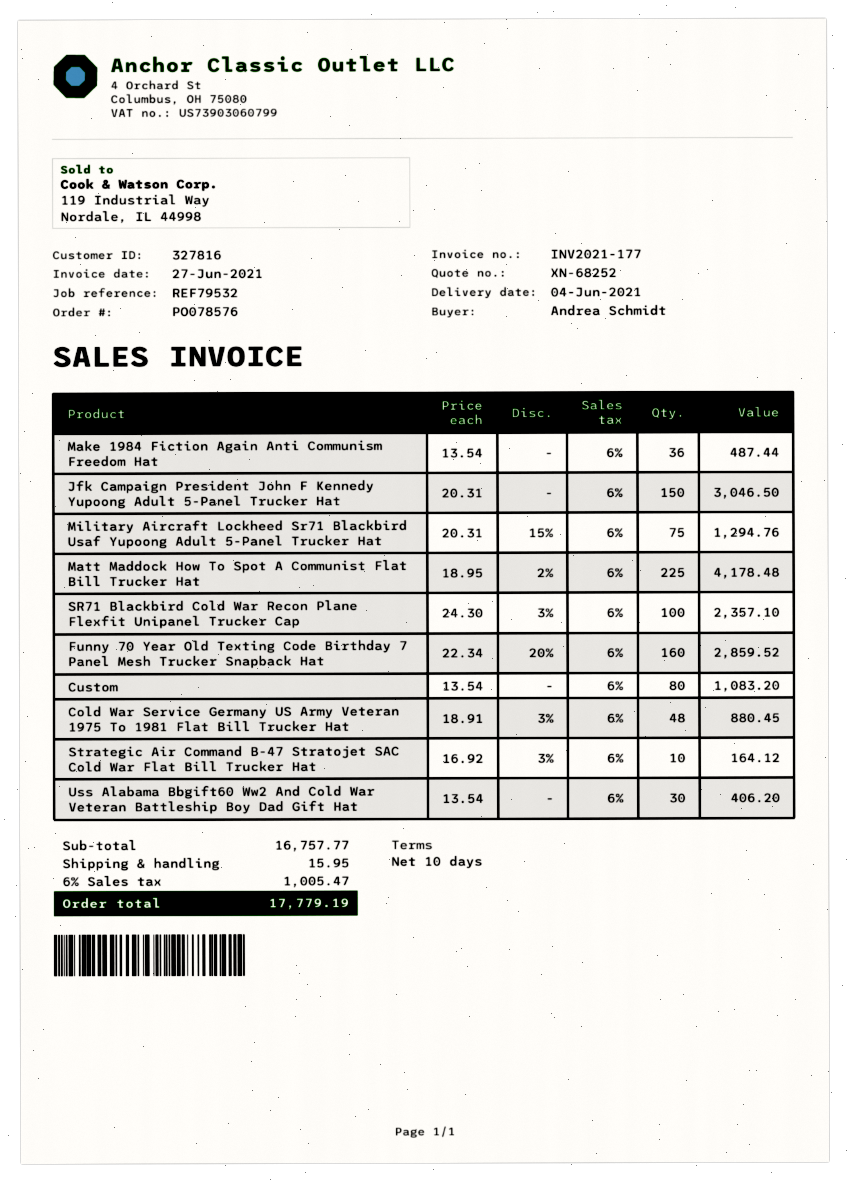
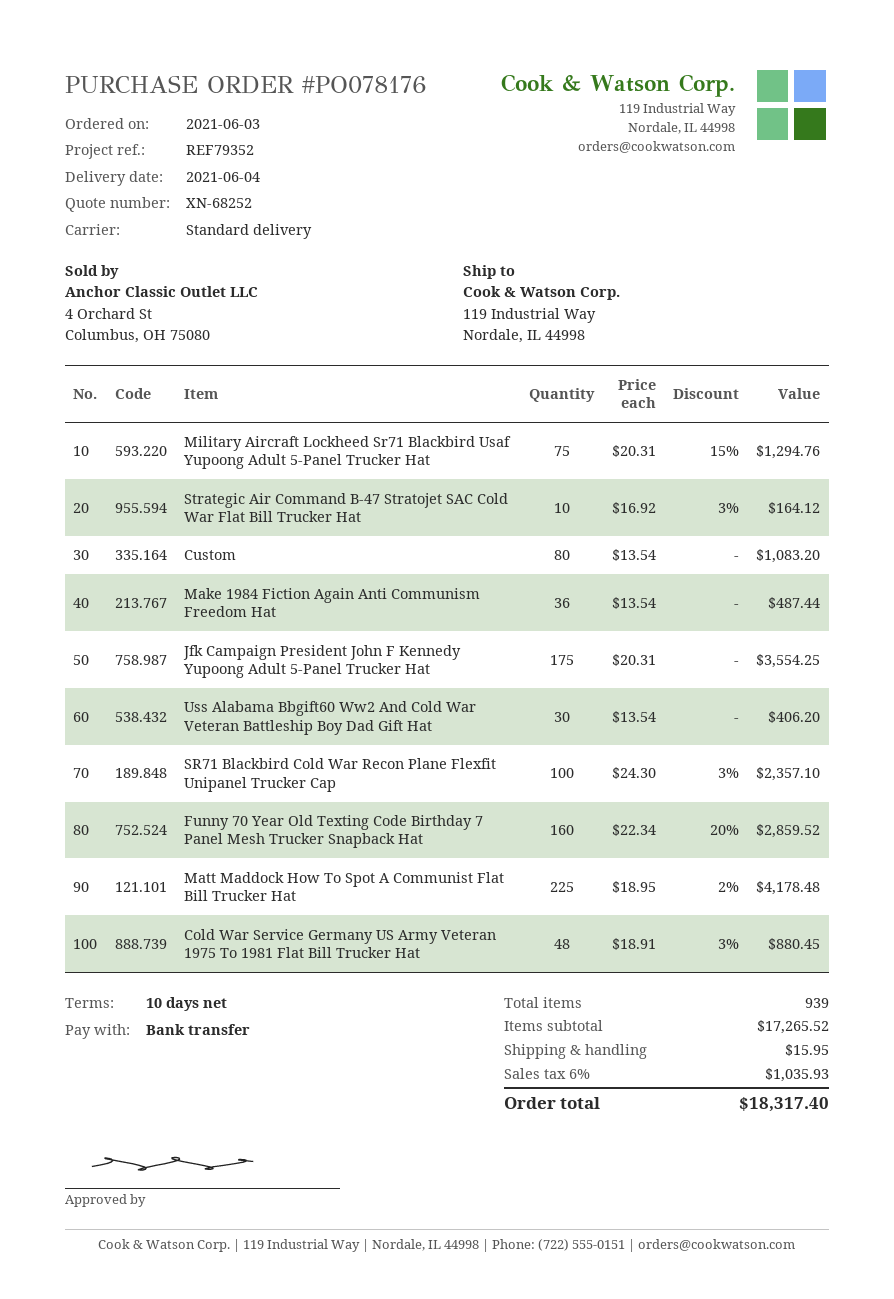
order number: PO078576 -> PO078176
reference: REF79532 -> REF79352
Jfk Campaign President John F Kennedy Yupoong Adult 5-Panel Trucker Hat: 150 x 20.31 = 3046.50 -> 175 x 20.31 = 3554.25
subtotal: 16757.77 -> 17265.52
tax: 6% = 1005.47 -> 6% = 1035.93
total: 17779.19 -> 18317.40

